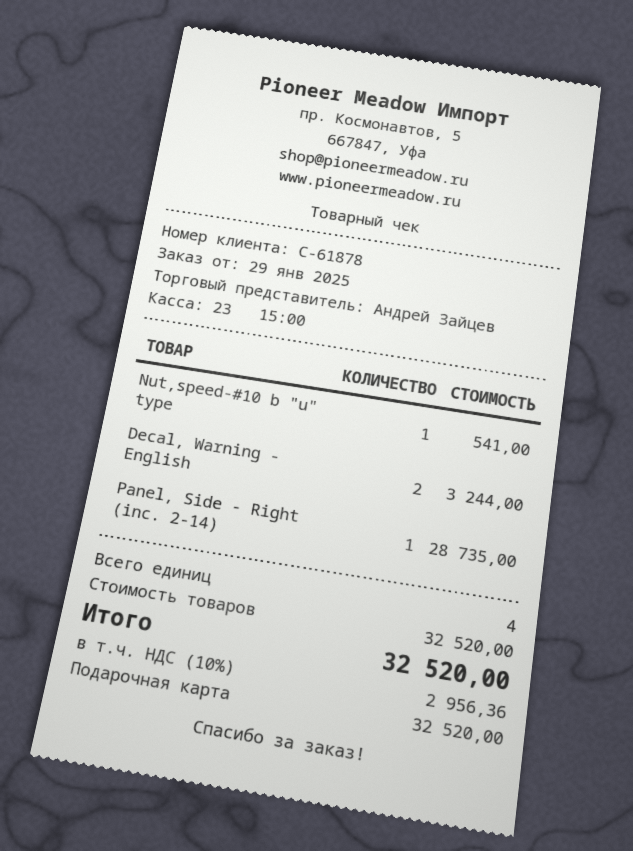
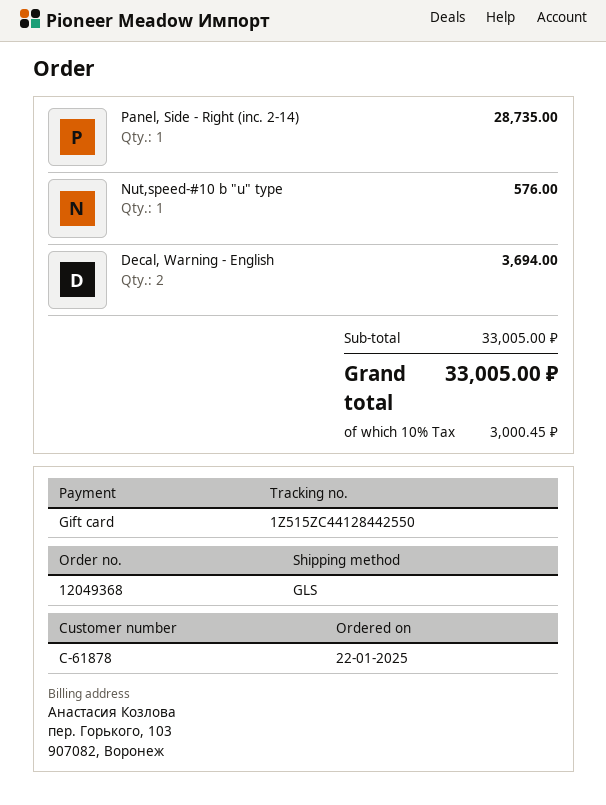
order date: 2025-01-29 -> 2025-01-22
Nut,speed-#10 b "u" type: 1 for 541.00 -> 1 for 576.00
Decal, Warning - English: 2 for 3244.00 -> 2 for 3694.00
subtotal: 32520.00 -> 33005.00
tax: 10% = 2956.36 -> 10% = 3000.45
total: 32520.00 -> 33005.00

